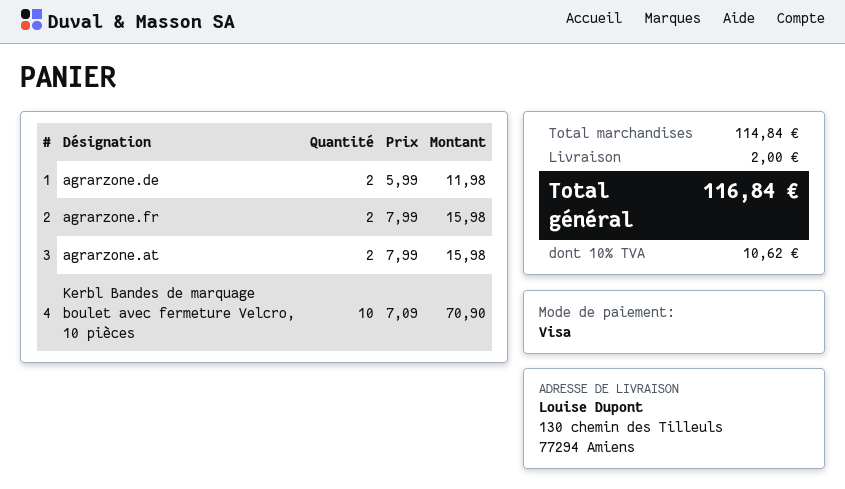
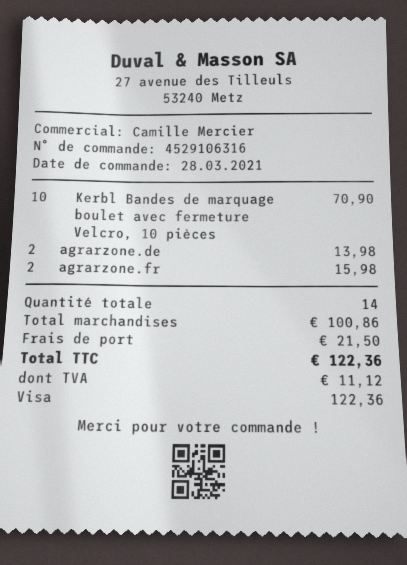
agrarzone.de: 2 for 11.98 -> 2 for 13.98
agrarzone.at: 2 for 15.98 -> none
subtotal: 114.84 -> 100.86
shipping: 2.00 -> 21.50
tax: 10.62 -> 11.12
total: 116.84 -> 122.36

